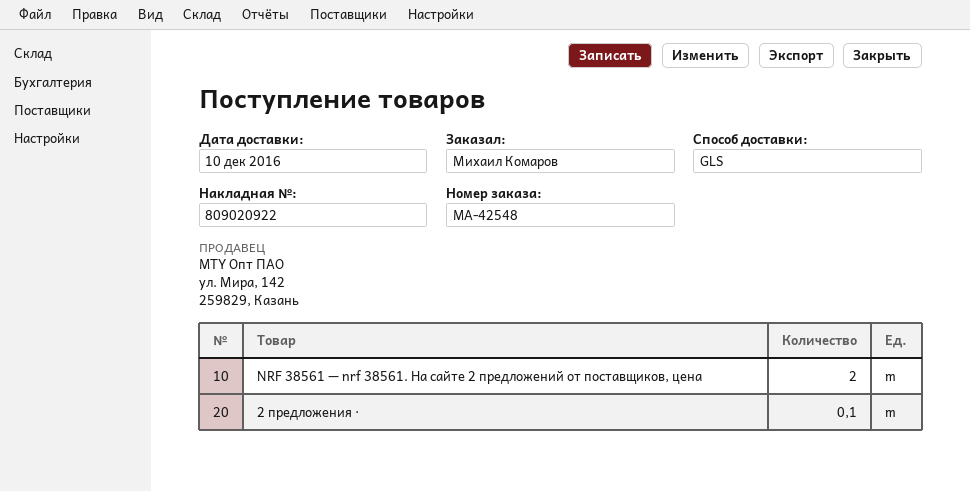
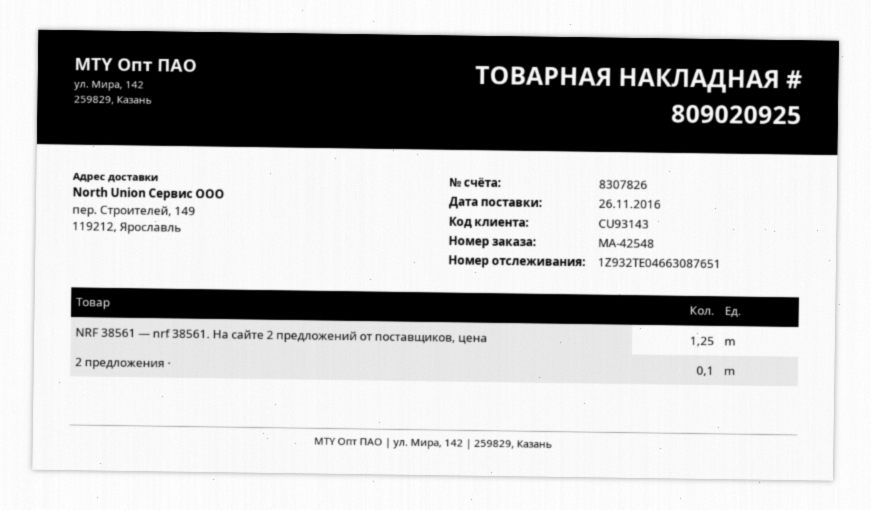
delivery note number: 809020922 -> 809020925
delivery date: 2016-12-10 -> 2016-11-26
NRF 38561 — nrf 38561. На сайте 2 предложений от поставщиков, цена: 2 -> 1.25

